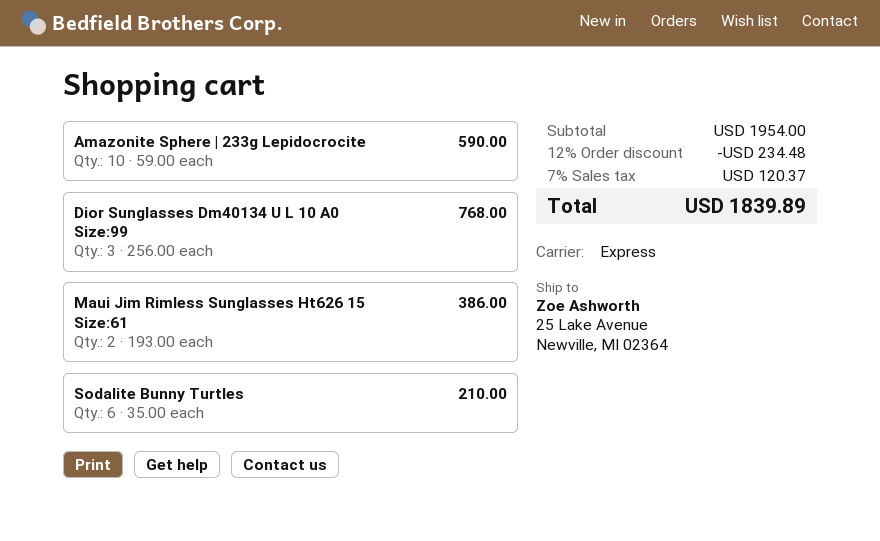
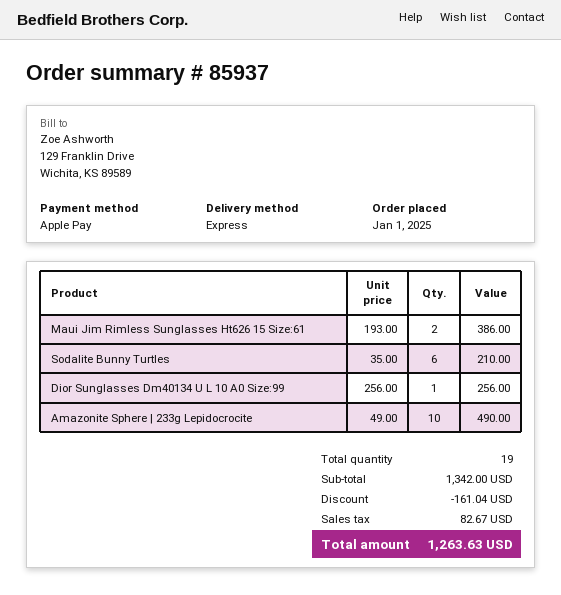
Amazonite Sphere | 233g Lepidocrocite: 10 x 59.00 = 590.00 -> 10 x 49.00 = 490.00
Dior Sunglasses Dm40134 U L 10 A0 Size:99: 3 x 256.00 = 768.00 -> 1 x 256.00 = 256.00
subtotal: 1954.00 -> 1342.00
discount: 234.48 -> 161.04
tax: 120.37 -> 82.67
total: 1839.89 -> 1263.63

